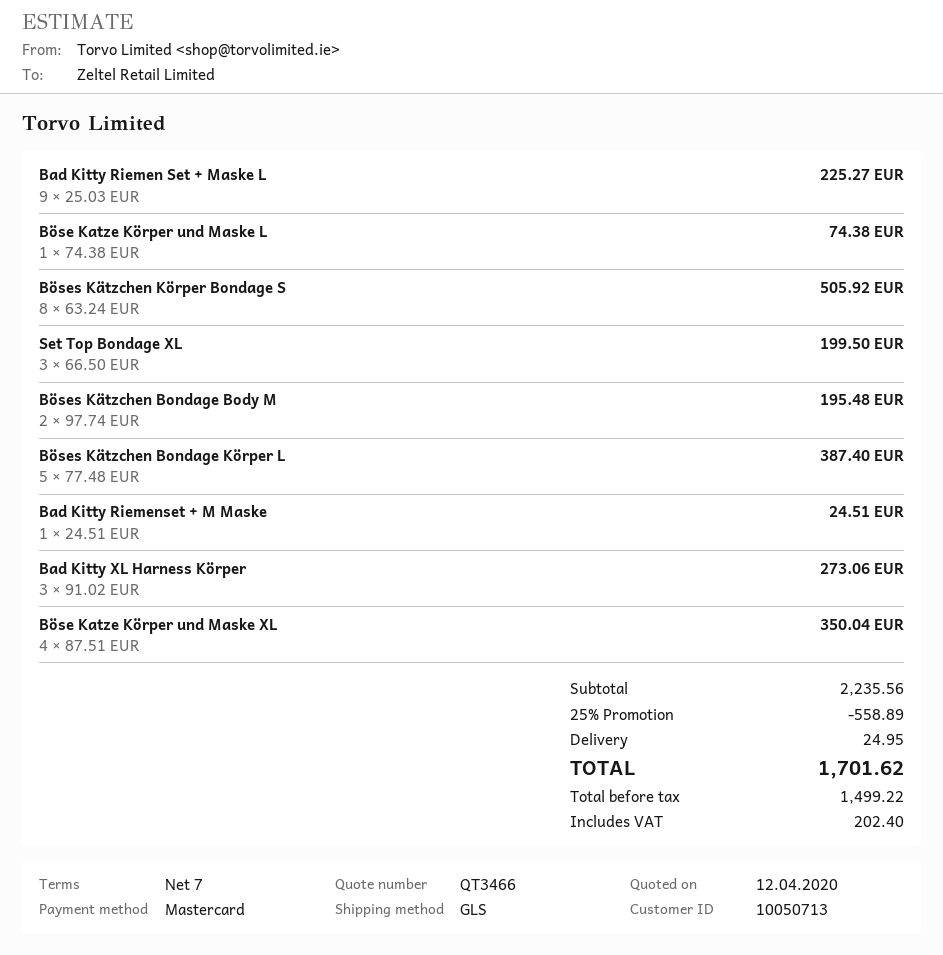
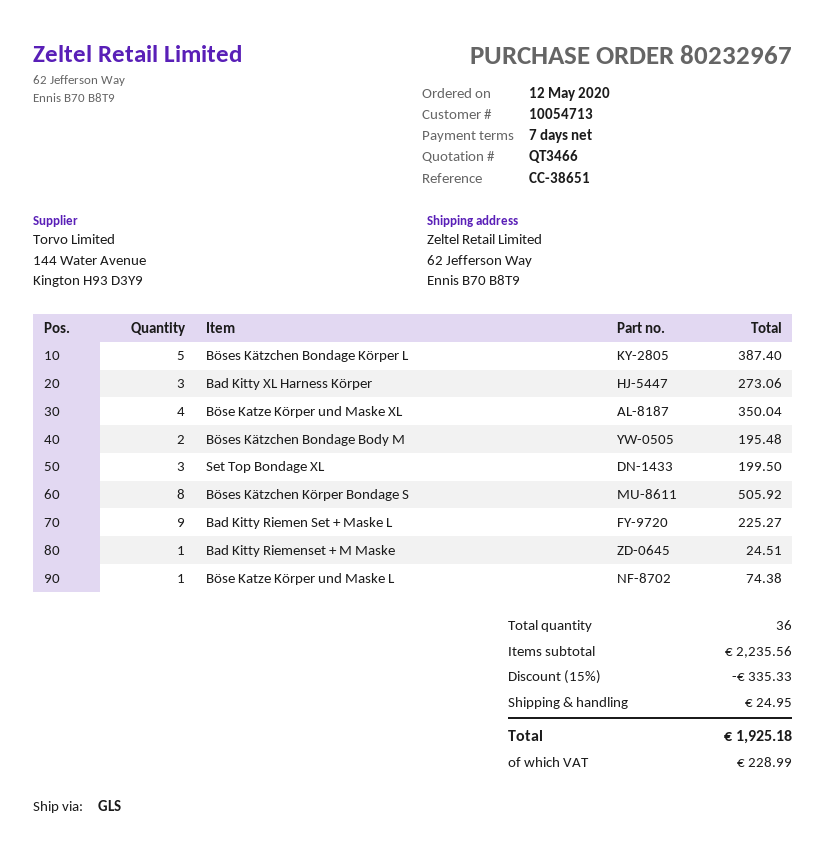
customer number: 10050713 -> 10054713
discount: 25% = 558.89 -> 15% = 335.33
tax: 202.40 -> 228.99
total: 1701.62 -> 1925.18

